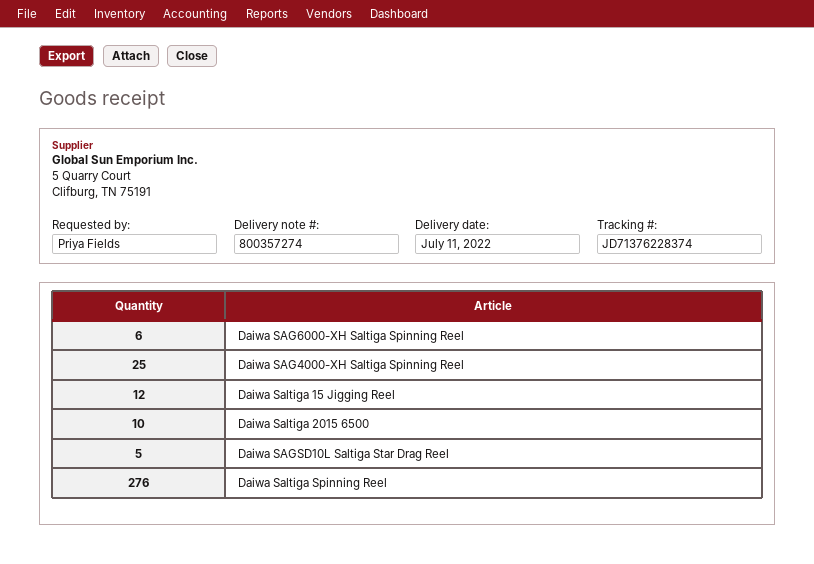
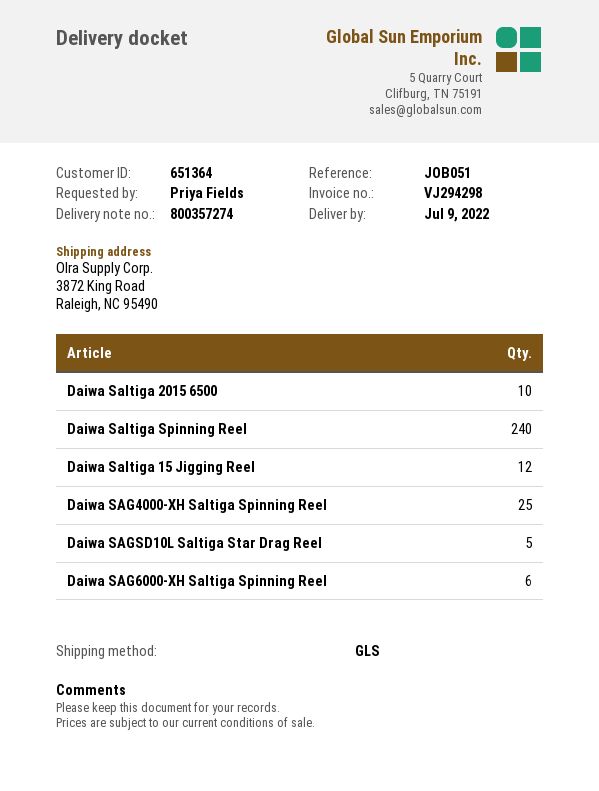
delivery date: 2022-07-11 -> 2022-07-09
Daiwa Saltiga Spinning Reel: 276 -> 240

